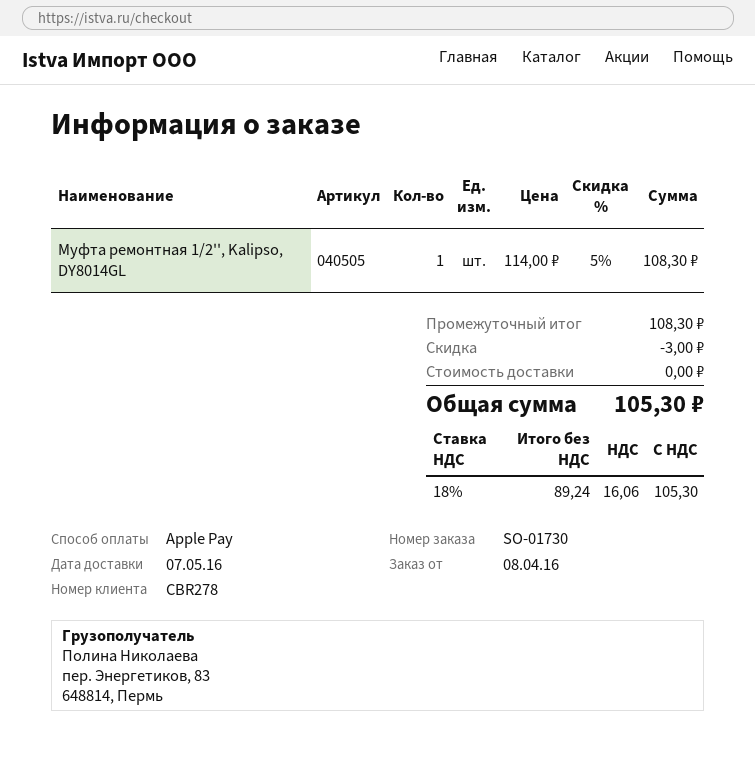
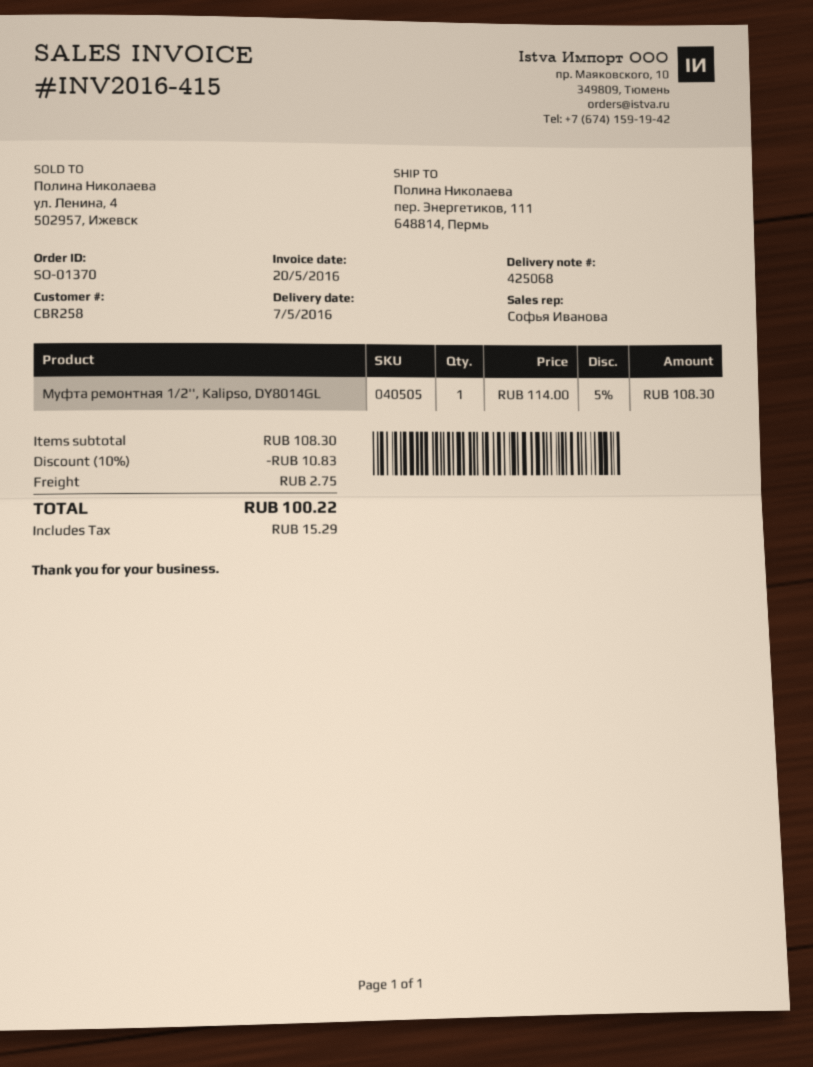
order number: SO-01730 -> SO-01370
customer number: CBR278 -> CBR258
ship to: пер. Энергетиков, 83, 648814, Пермь -> пер. Энергетиков, 111, 648814, Пермь
discount: 3.00 -> 10.83
shipping: 0.00 -> 2.75
tax: 16.06 -> 15.29
total: 105.30 -> 100.22

